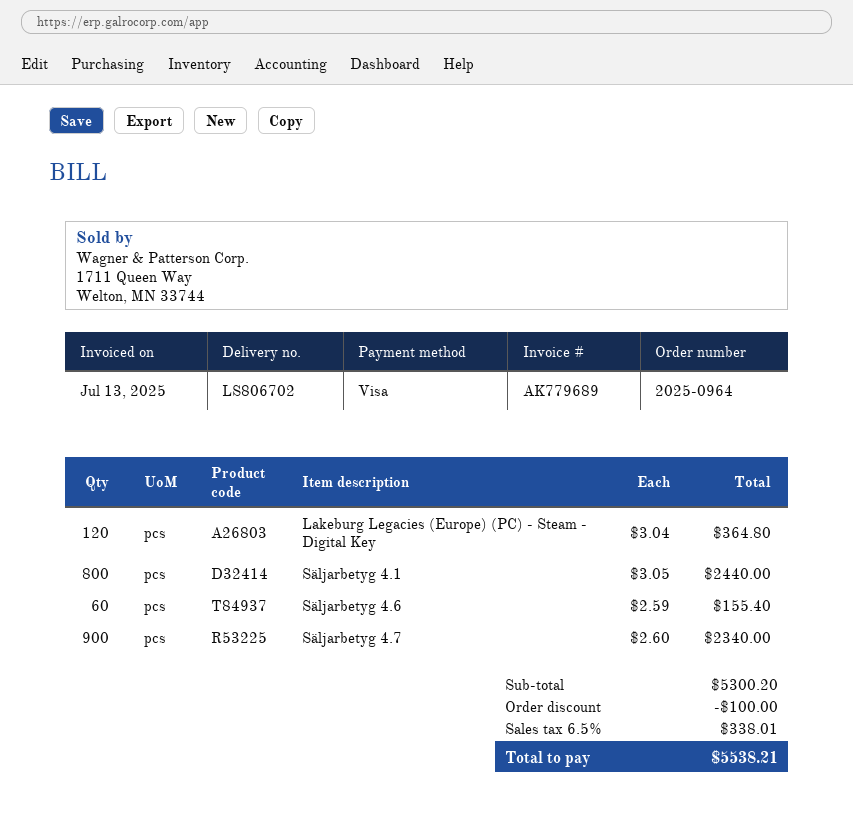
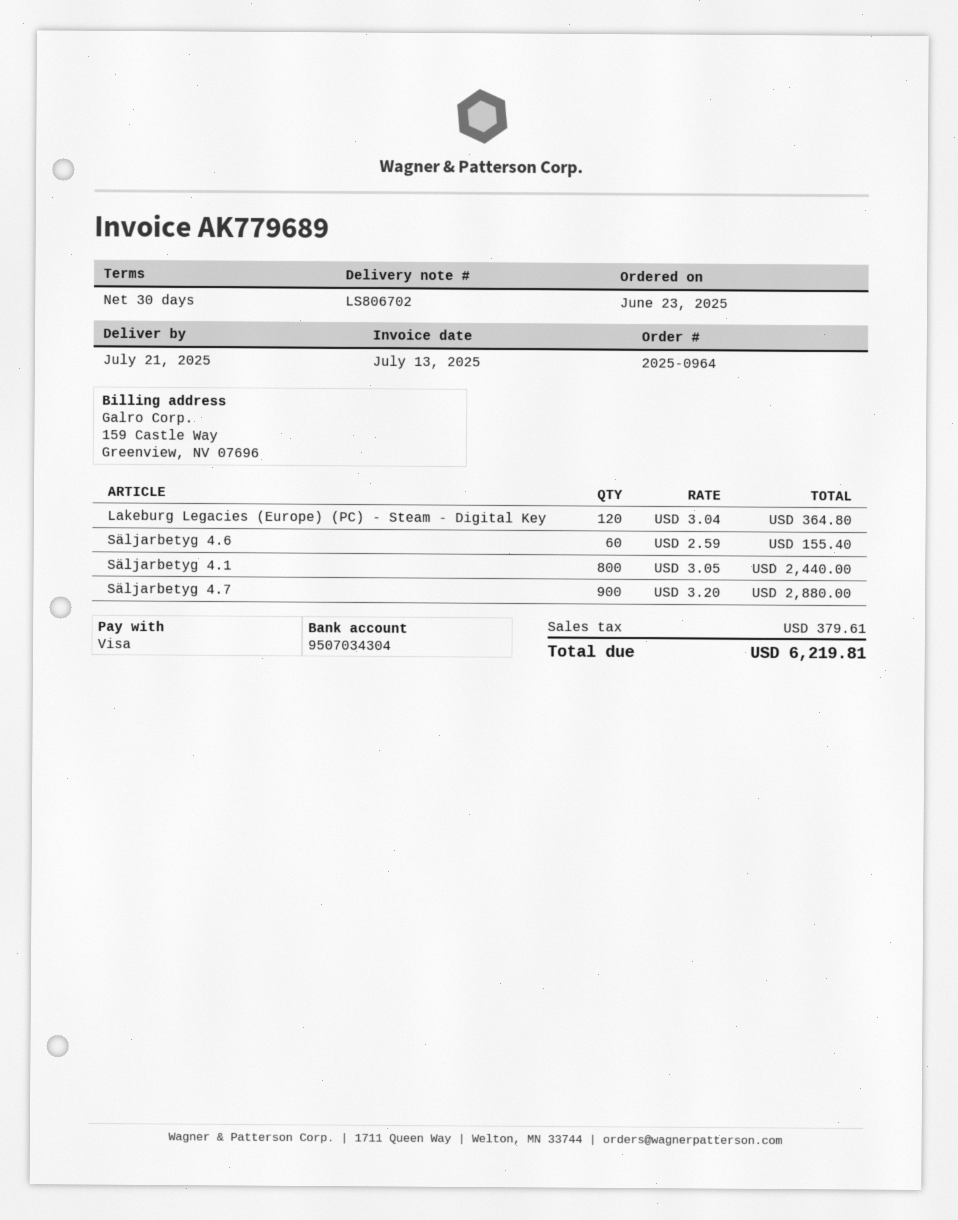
Säljarbetyg 4.7: 900 x 2.60 = 2340.00 -> 900 x 3.20 = 2880.00
discount: 100.00 -> none
tax: 338.01 -> 379.61
total: 5538.21 -> 6219.81

